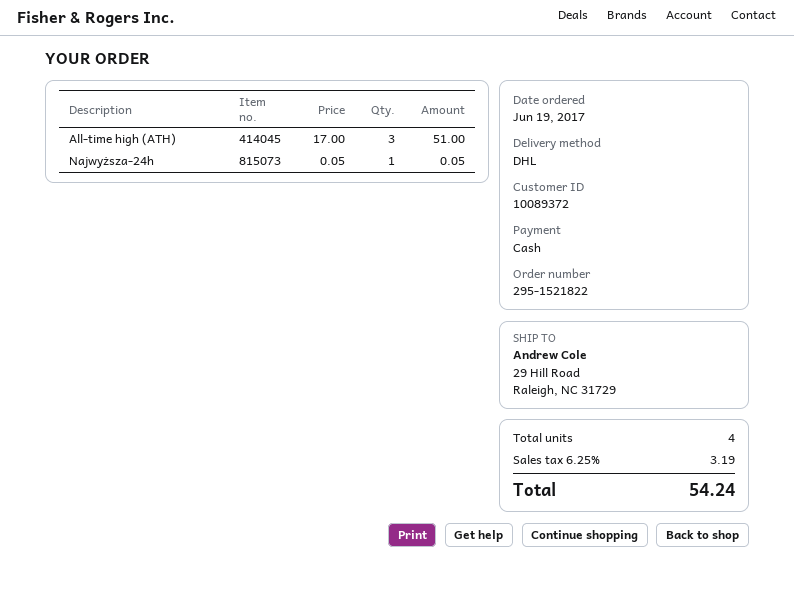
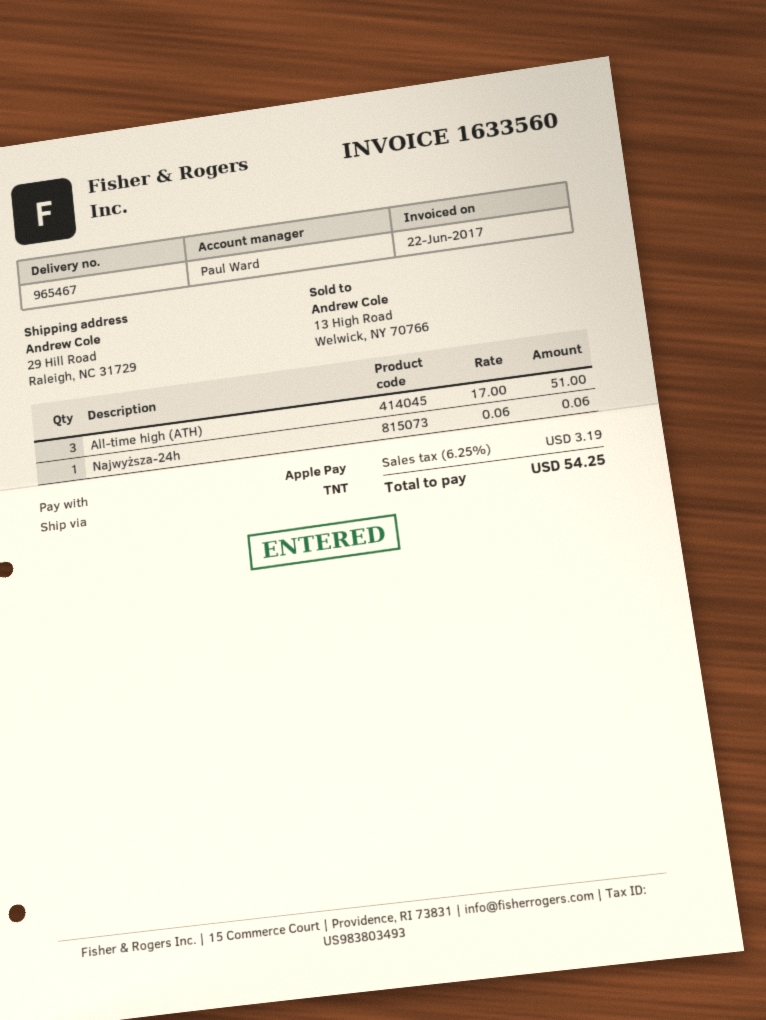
payment method: cash -> Apple Pay
shipping method: DHL -> TNT
Najwyższa-24h: 1 x 0.05 = 0.05 -> 1 x 0.06 = 0.06
total: 54.24 -> 54.25

